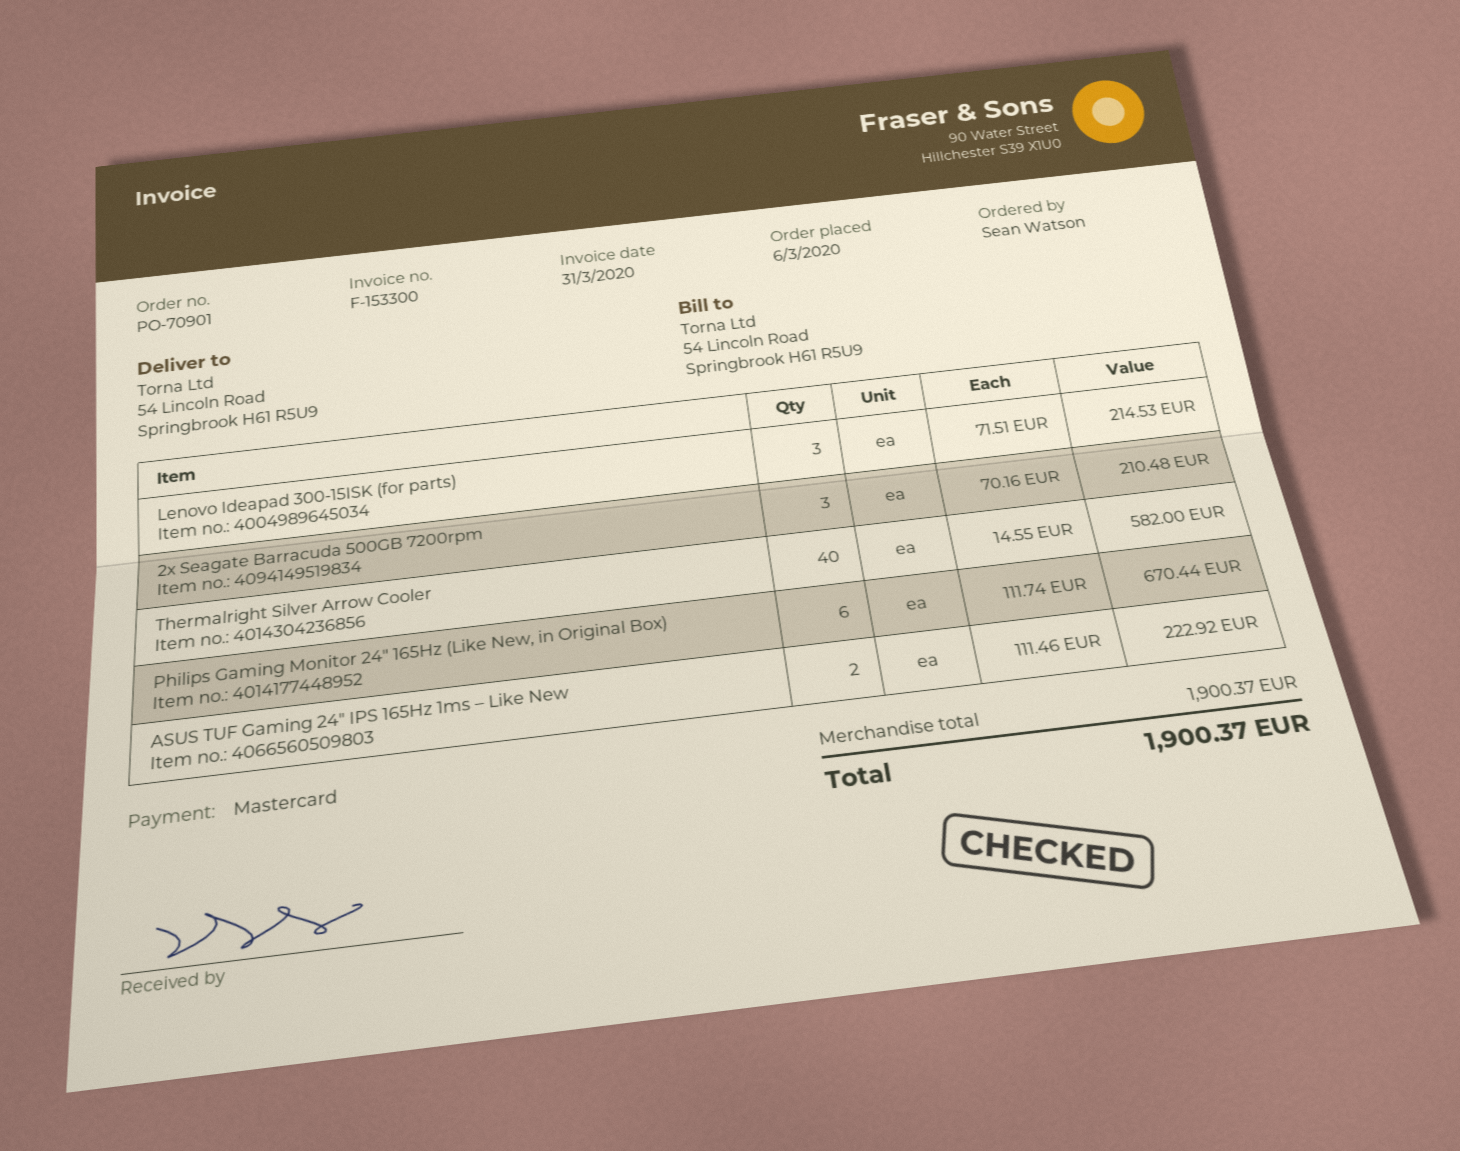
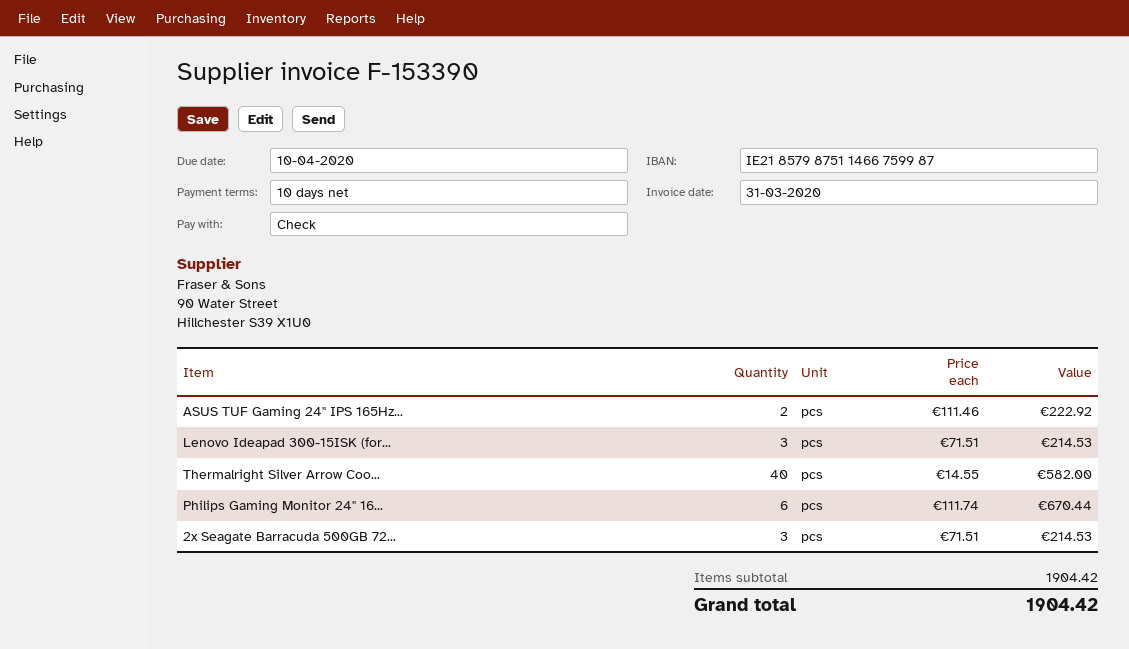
invoice number: F-153300 -> F-153390
payment method: Mastercard -> cheque
2x Seagate Barracuda 500GB 7200rpm: 3 x 70.16 = 210.48 -> 3 x 71.51 = 214.53
subtotal: 1900.37 -> 1904.42
total: 1900.37 -> 1904.42

